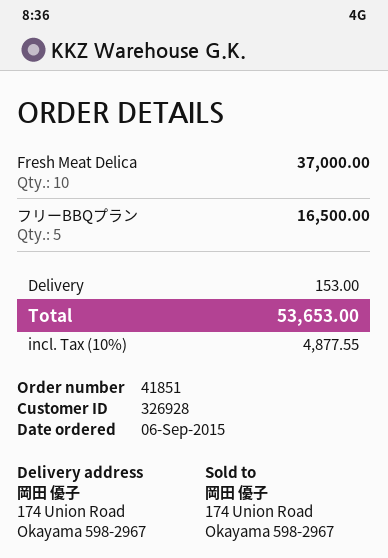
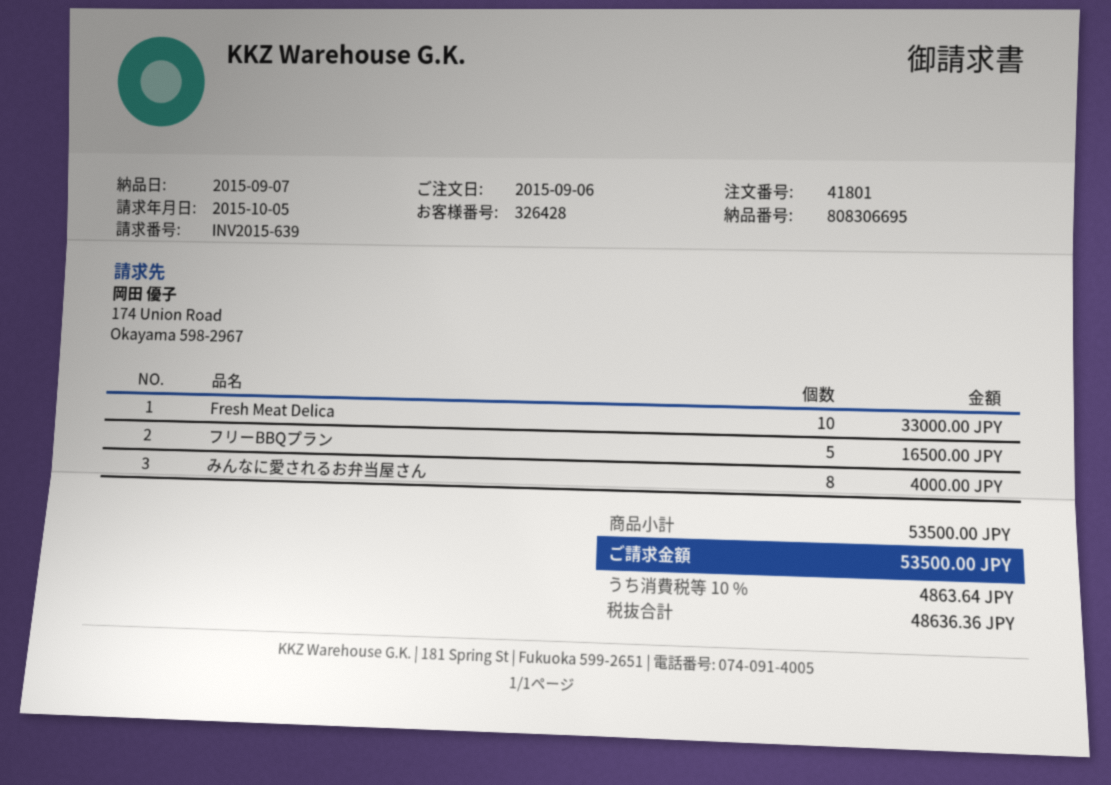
order number: 41851 -> 41801
customer number: 326928 -> 326428
Fresh Meat Delica: 10 for 37000.00 -> 10 for 33000.00
みんなに愛されるお弁当屋さん: none -> 8 for 4000.00
shipping: 153.00 -> none
tax: 10% = 4877.55 -> 10% = 4863.64
total: 53653.00 -> 53500.00

